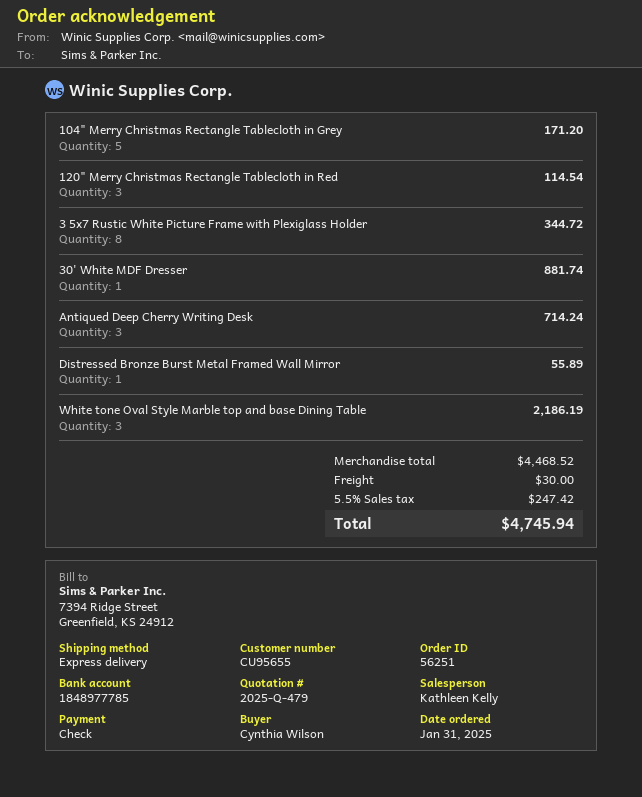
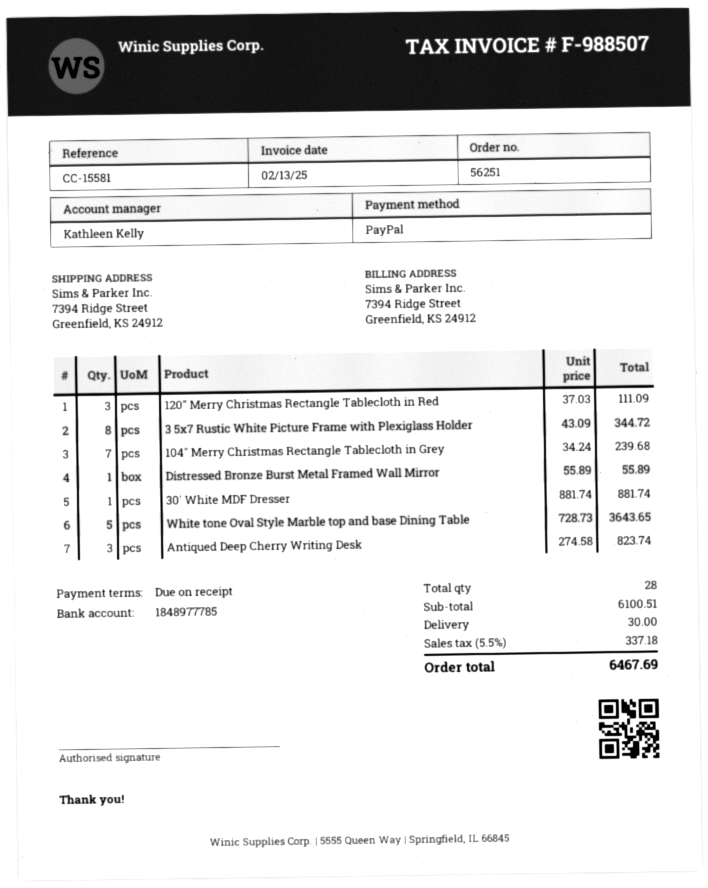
payment method: cheque -> PayPal
104" Merry Christmas Rectangle Tablecloth in Grey: 5 for 171.20 -> 7 for 239.68
120" Merry Christmas Rectangle Tablecloth in Red: 3 for 114.54 -> 3 for 111.09
Antiqued Deep Cherry Writing Desk: 3 for 714.24 -> 3 for 823.74
White tone Oval Style Marble top and base Dining Table: 3 for 2186.19 -> 5 for 3643.65
subtotal: 4468.52 -> 6100.51
tax: 5.5% = 247.42 -> 5.5% = 337.18
total: 4745.94 -> 6467.69

